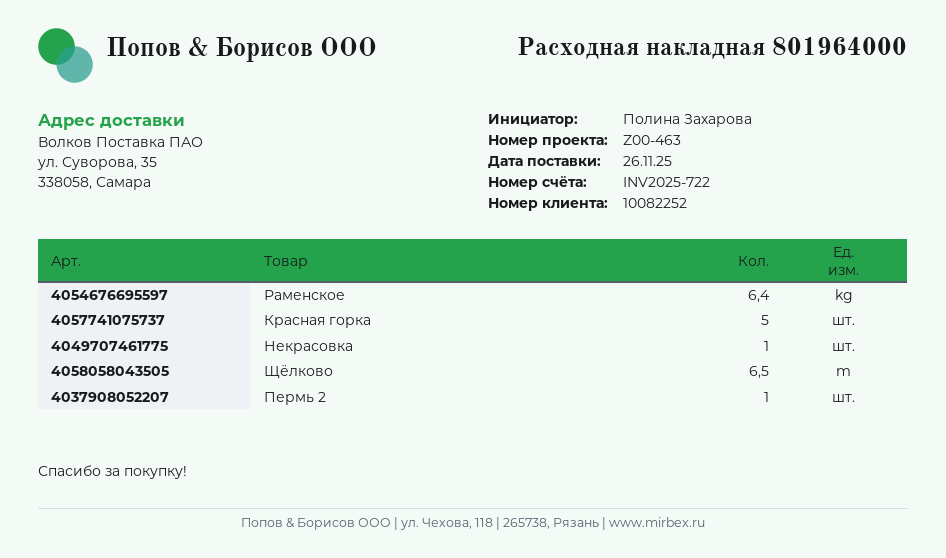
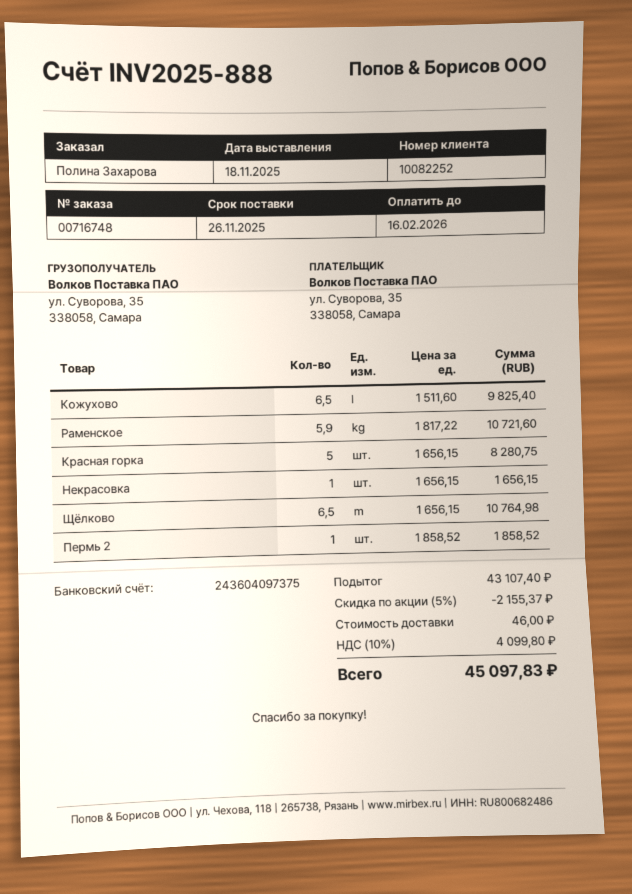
invoice number: INV2025-722 -> INV2025-888
Раменское: 6.4 -> 5.9
Кожухово: none -> 6.5

